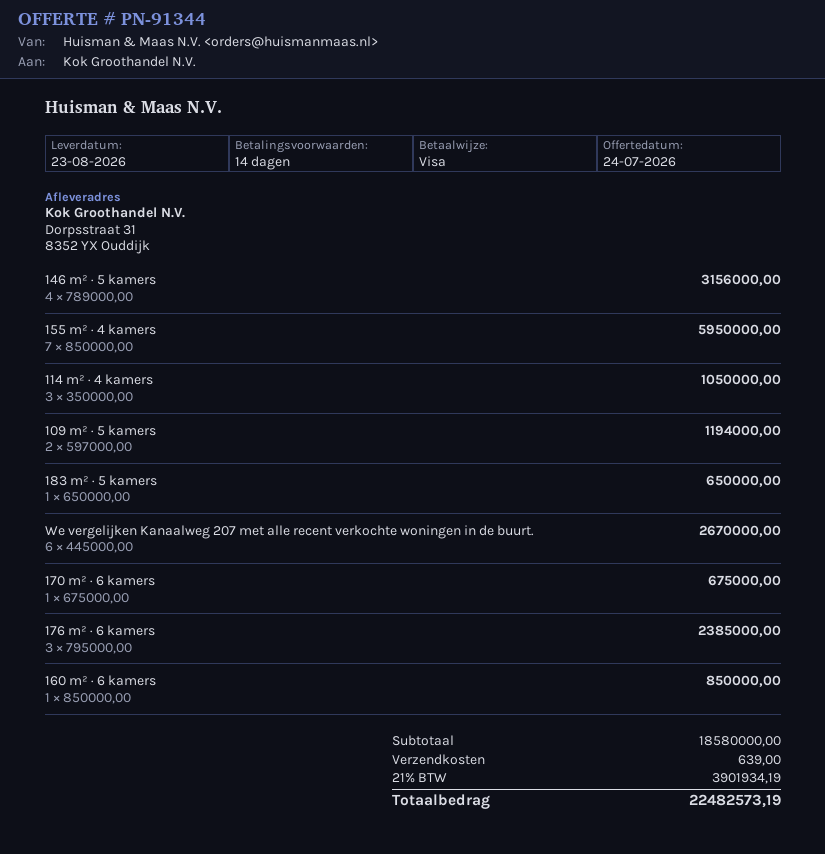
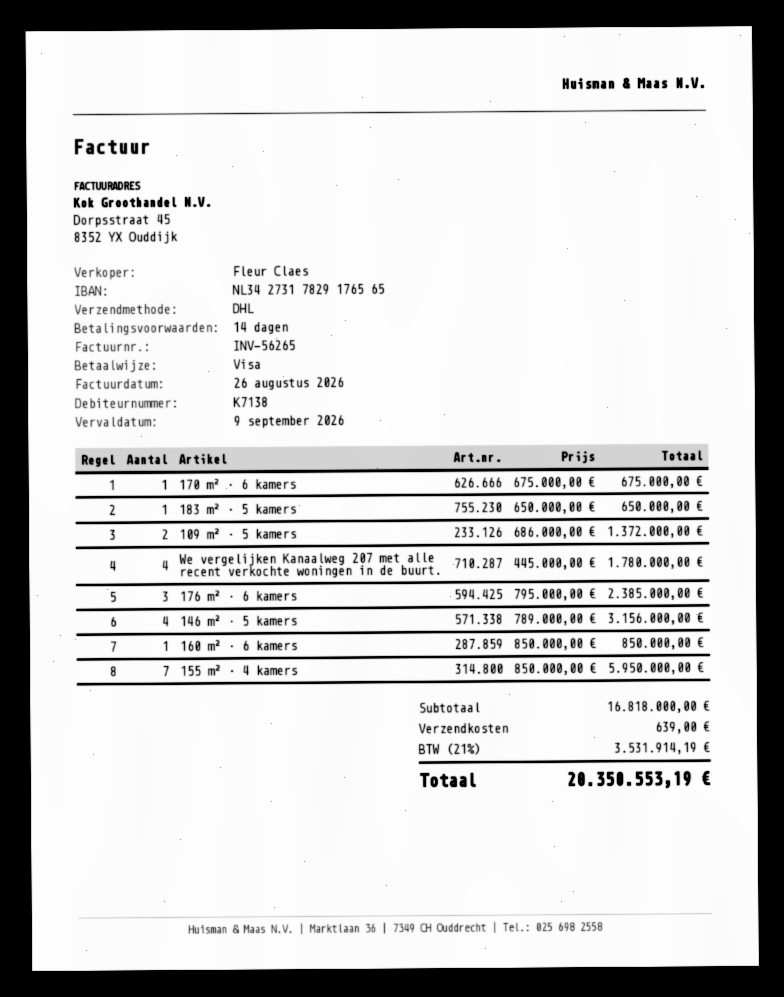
114 m² · 4 kamers: 3 x 350000.00 = 1050000.00 -> none
109 m² · 5 kamers: 2 x 597000.00 = 1194000.00 -> 2 x 686000.00 = 1372000.00
We vergelijken Kanaalweg 207 met alle recent verkochte woningen in de buurt.: 6 x 445000.00 = 2670000.00 -> 4 x 445000.00 = 1780000.00
subtotal: 18580000.00 -> 16818000.00
tax: 21% = 3901934.19 -> 21% = 3531914.19
total: 22482573.19 -> 20350553.19

